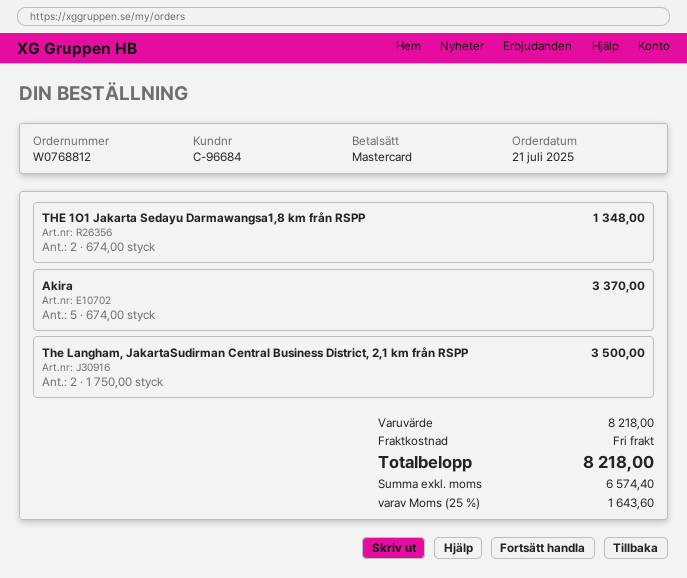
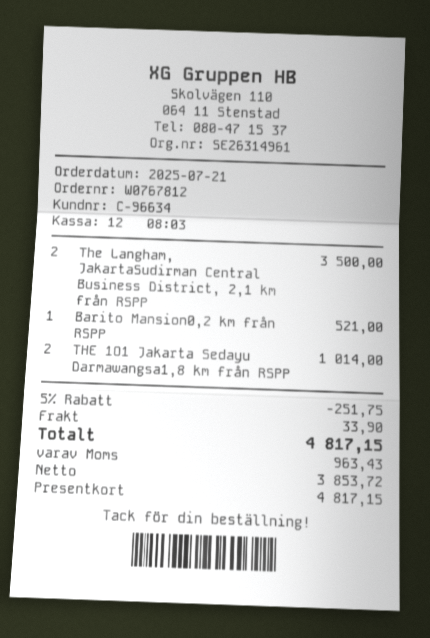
order number: W0768812 -> W0767812
customer number: C-96684 -> C-96634
payment method: Mastercard -> gift card
THE 1O1 Jakarta Sedayu Darmawangsa1,8 km från RSPP: 2 for 1348.00 -> 2 for 1014.00
Akira: 5 for 3370.00 -> none
Barito Mansion0,2 km från RSPP: none -> 1 for 521.00
discount: none -> 5% = 251.75
shipping: 0.00 -> 33.90
net: 6574.40 -> 3853.72
tax: 1643.60 -> 963.43
total: 8218.00 -> 4817.15

